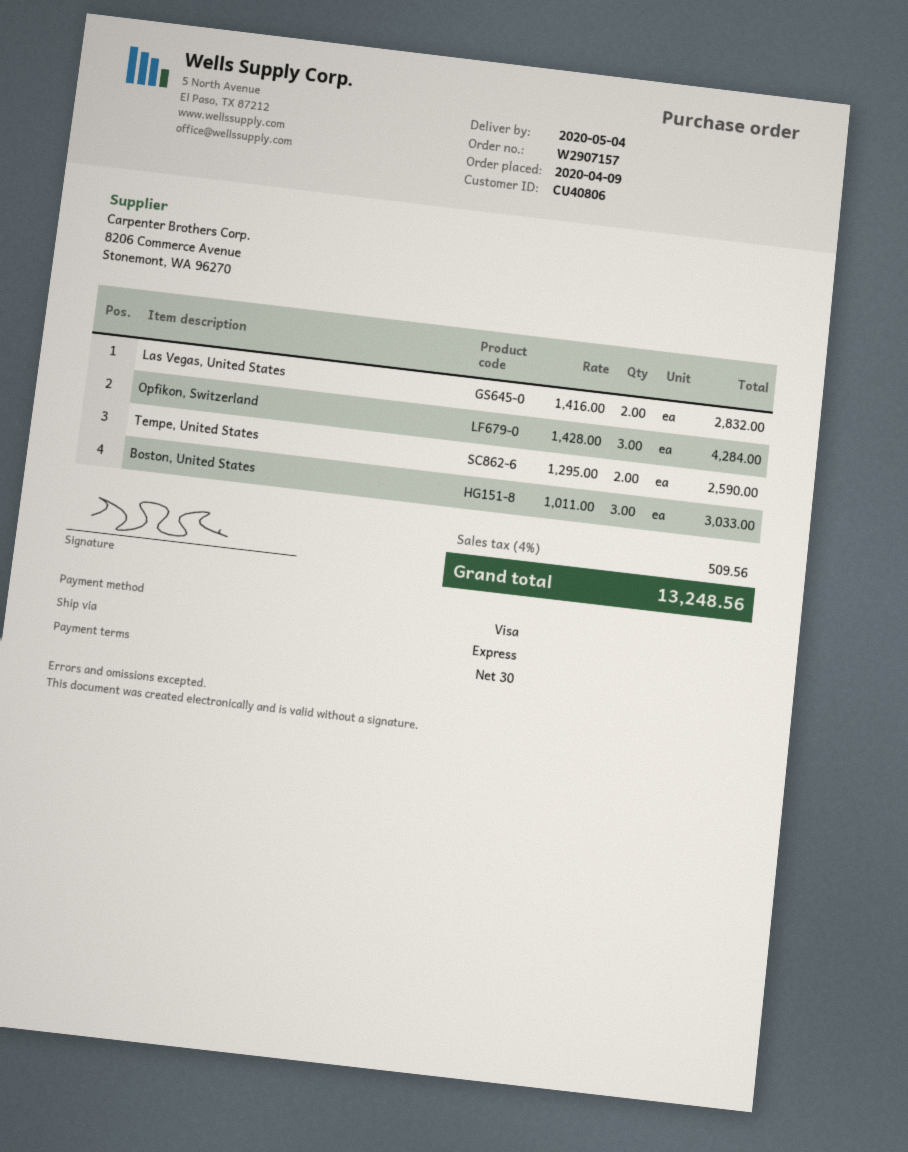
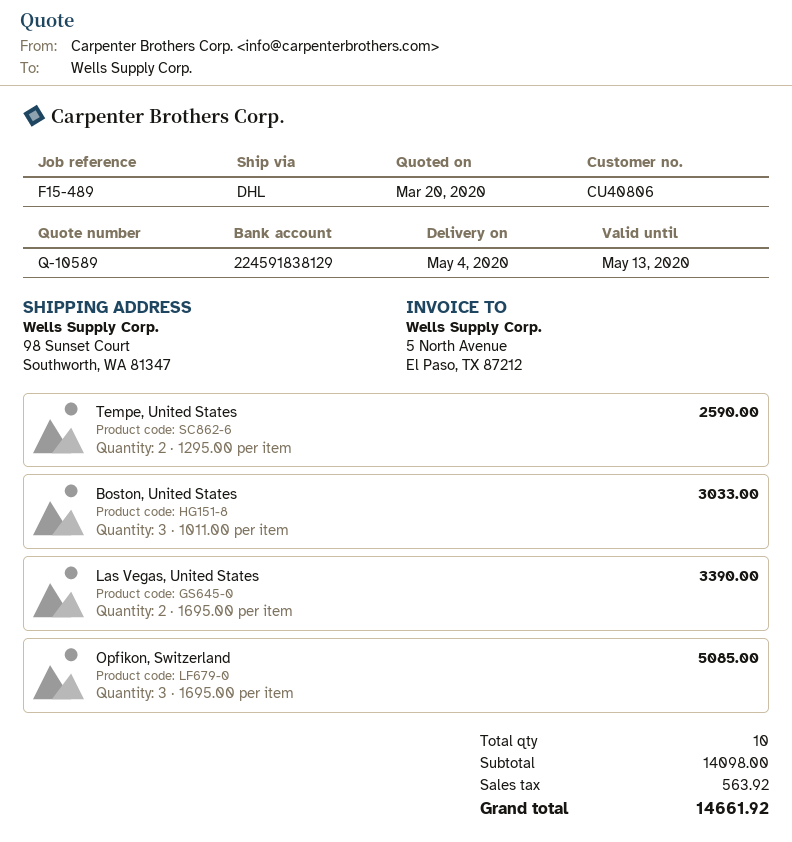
shipping method: express -> DHL
Las Vegas, United States: 2 x 1416.00 = 2832.00 -> 2 x 1695.00 = 3390.00
Opfikon, Switzerland: 3 x 1428.00 = 4284.00 -> 3 x 1695.00 = 5085.00
tax: 509.56 -> 563.92
total: 13248.56 -> 14661.92

